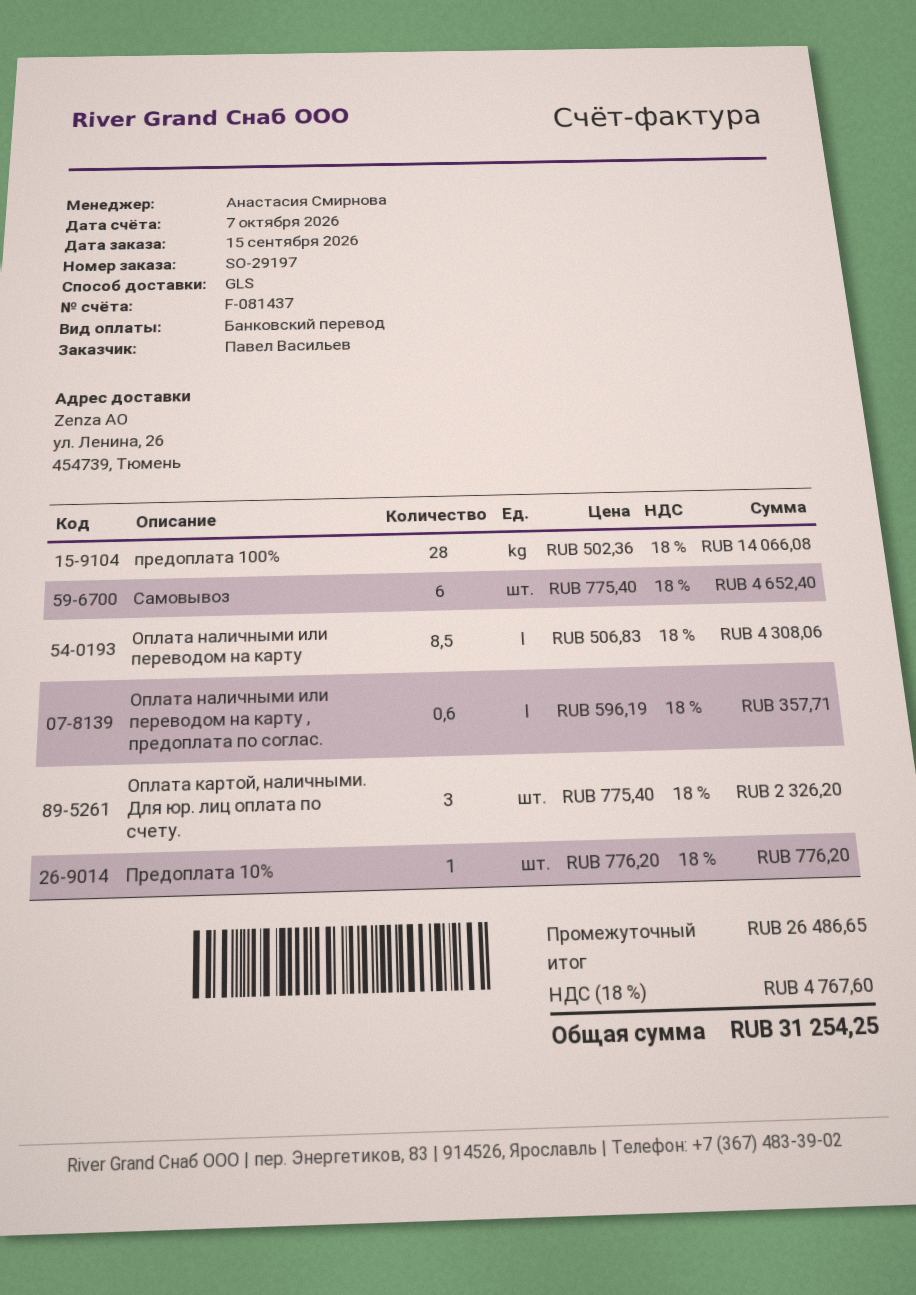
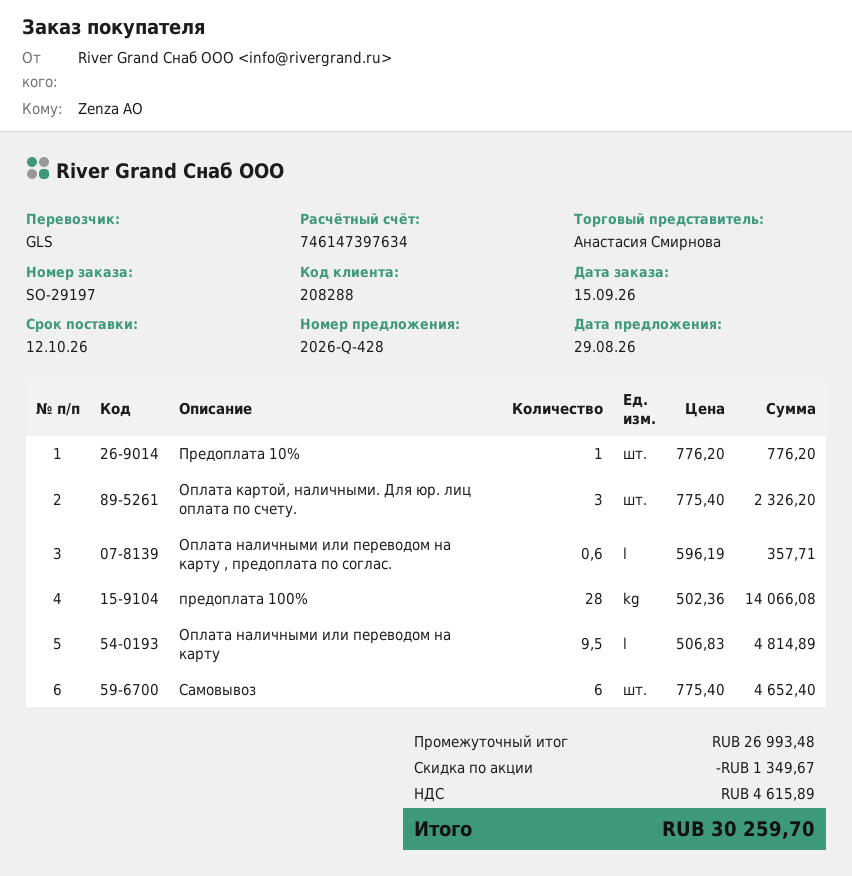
Оплата наличными или переводом на карту: 8.5 x 506.83 = 4308.06 -> 9.5 x 506.83 = 4814.89
subtotal: 26486.65 -> 26993.48
discount: none -> 1349.67
tax: 4767.60 -> 4615.89
total: 31254.25 -> 30259.70

